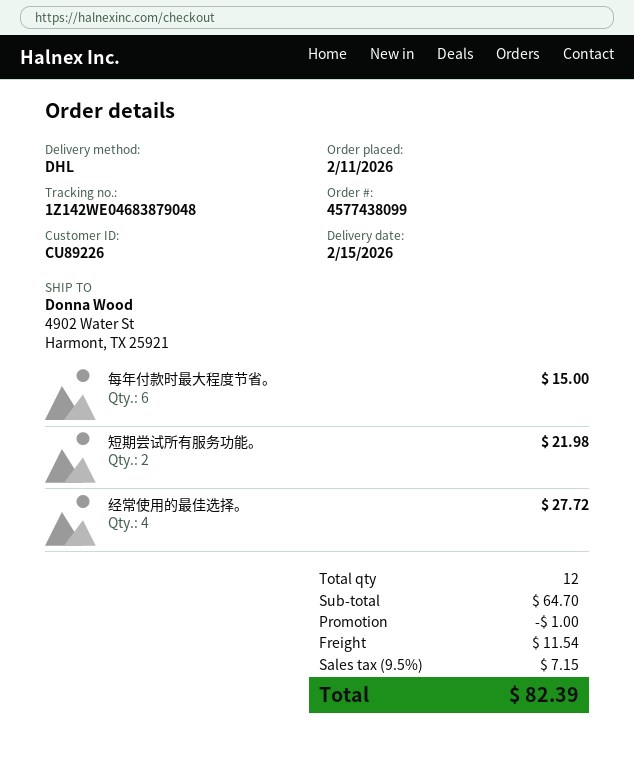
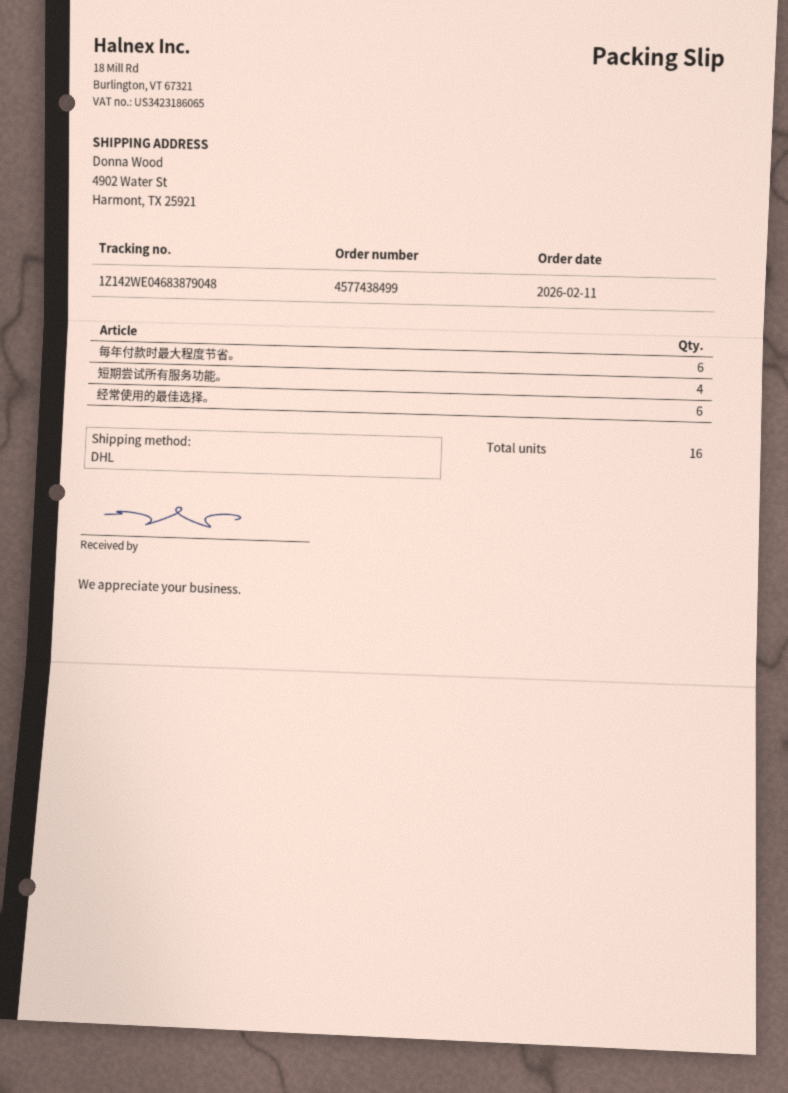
order number: 4577438099 -> 4577438499
短期尝试所有服务功能。: 2 -> 4
经常使用的最佳选择。: 4 -> 6
total quantity: 12 -> 16

